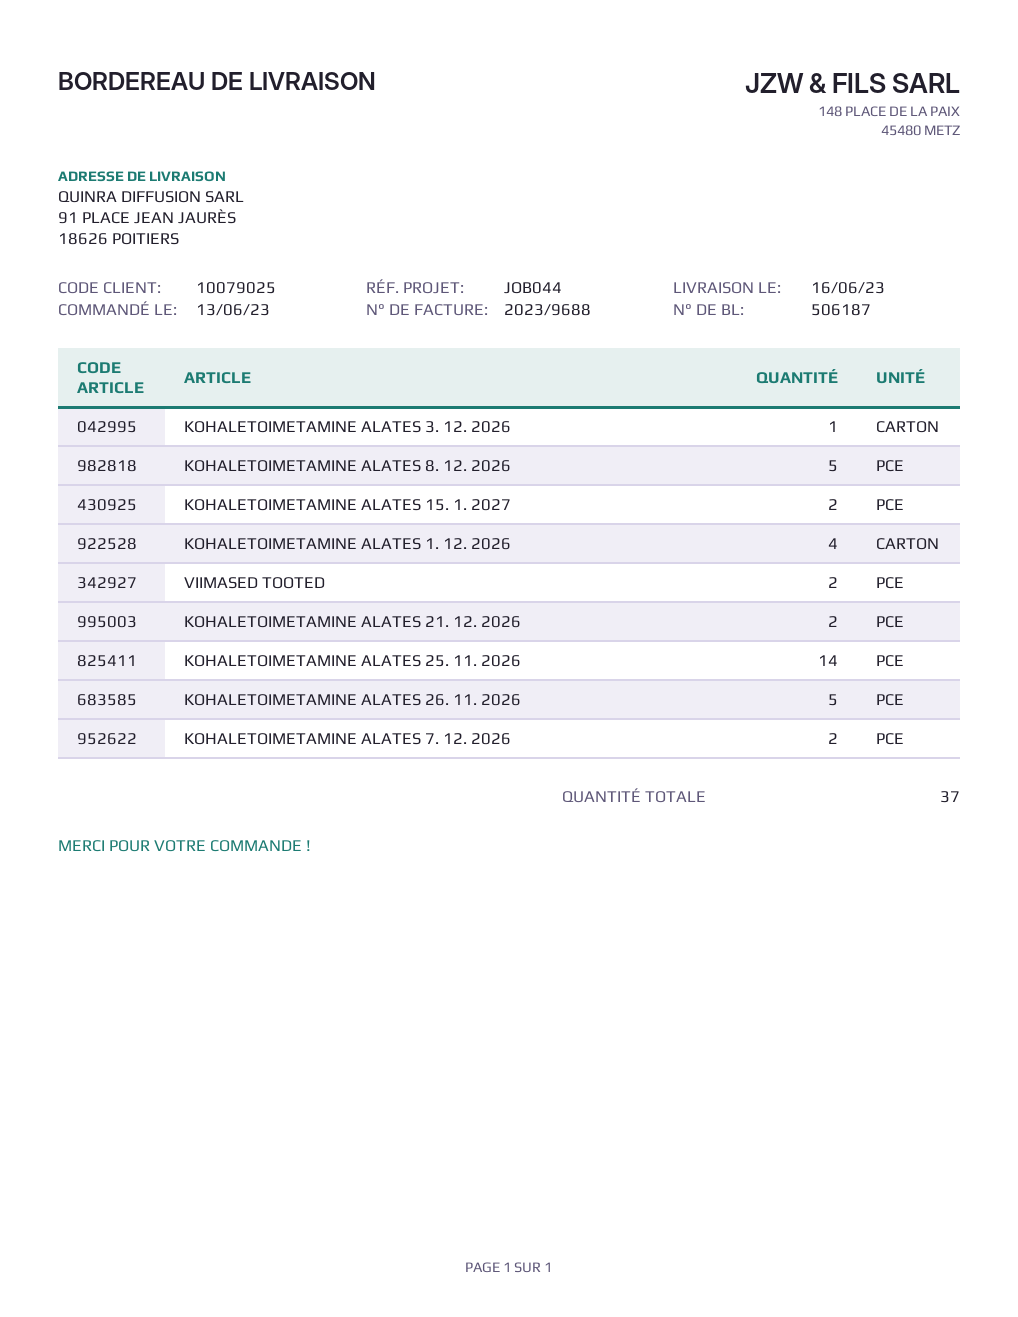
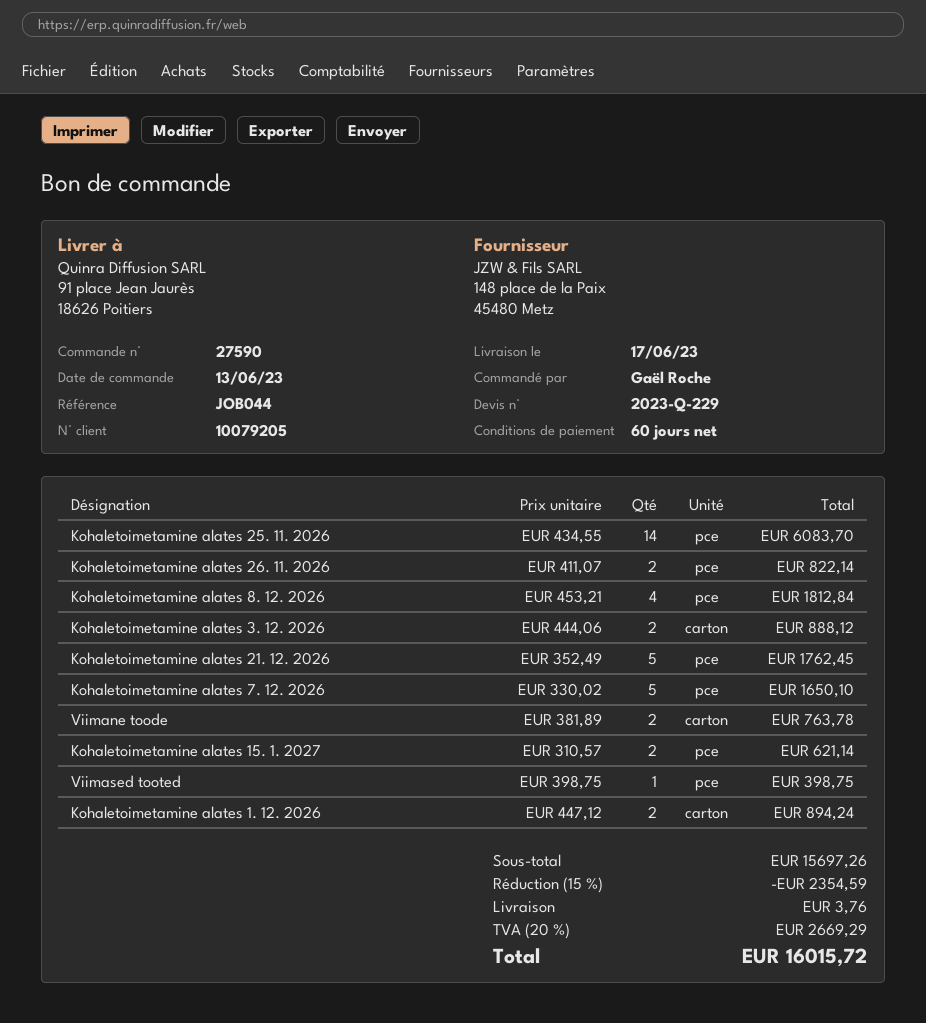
delivery date: 2023-06-16 -> 2023-06-17
customer number: 10079025 -> 10079205
KOHALETOIMETAMINE ALATES 3. 12. 2026: 1 -> 2
KOHALETOIMETAMINE ALATES 8. 12. 2026: 5 -> 4
KOHALETOIMETAMINE ALATES 1. 12. 2026: 4 -> 2
VIIMASED TOOTED: 2 -> 1
KOHALETOIMETAMINE ALATES 21. 12. 2026: 2 -> 5
KOHALETOIMETAMINE ALATES 26. 11. 2026: 5 -> 2
KOHALETOIMETAMINE ALATES 7. 12. 2026: 2 -> 5
Viimane toode: none -> 2

